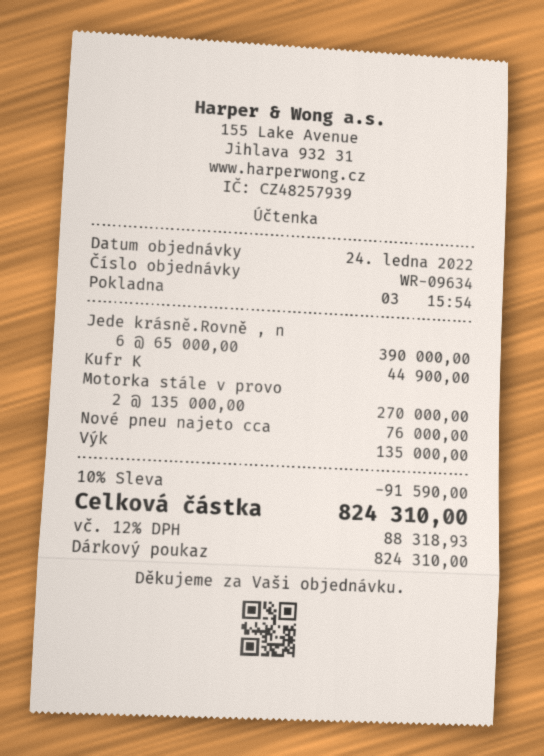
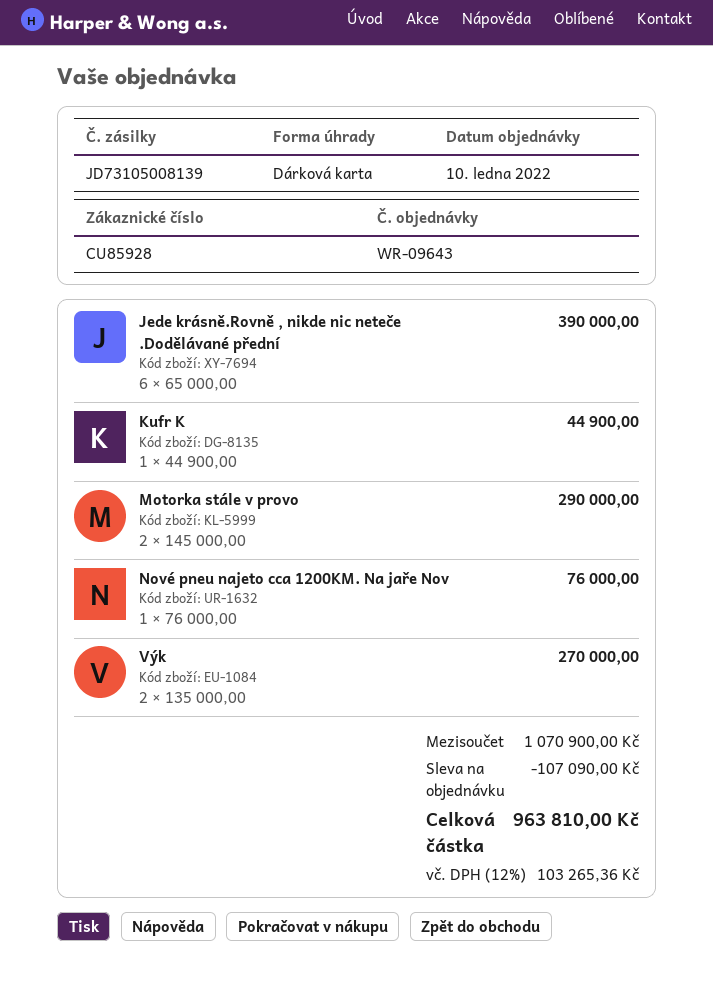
order number: WR-09634 -> WR-09643
order date: 2022-01-24 -> 2022-01-10
Motorka stále v provo: 2 x 135000.00 = 270000.00 -> 2 x 145000.00 = 290000.00
Výk: 1 x 135000.00 = 135000.00 -> 2 x 135000.00 = 270000.00
discount: 91590.00 -> 107090.00
tax: 12% = 88318.93 -> 12% = 103265.36
total: 824310.00 -> 963810.00

